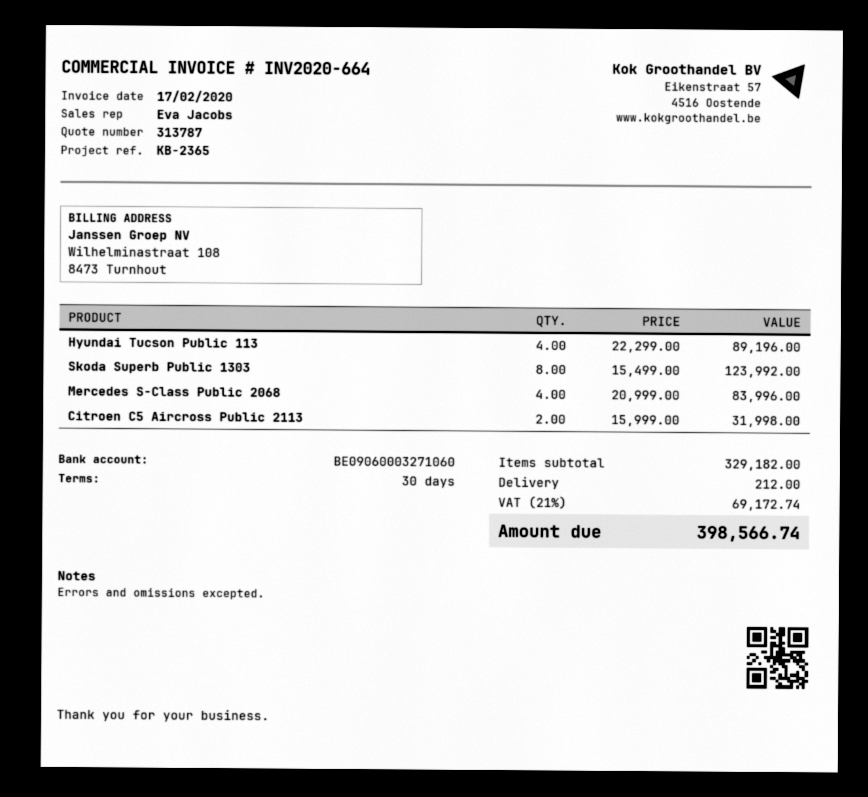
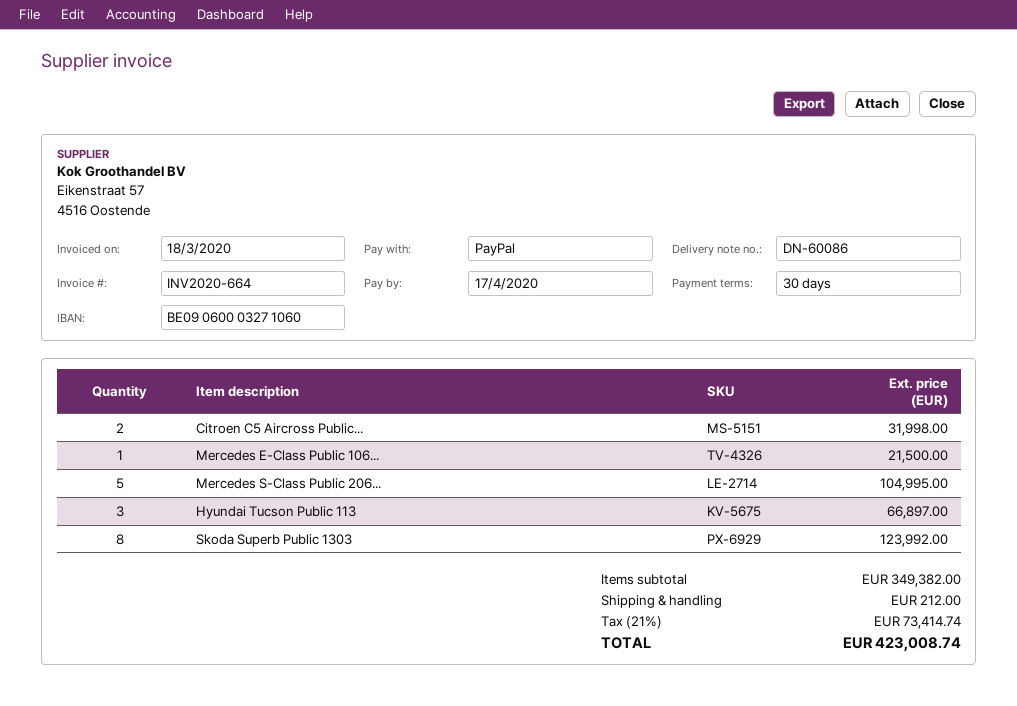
invoice date: 2020-02-17 -> 2020-03-18
Hyundai Tucson Public 113: 4 for 89196.00 -> 3 for 66897.00
Mercedes S-Class Public 2068: 4 for 83996.00 -> 5 for 104995.00
Mercedes E-Class Public 106...: none -> 1 for 21500.00
subtotal: 329182.00 -> 349382.00
tax: 21% = 69172.74 -> 21% = 73414.74
total: 398566.74 -> 423008.74

